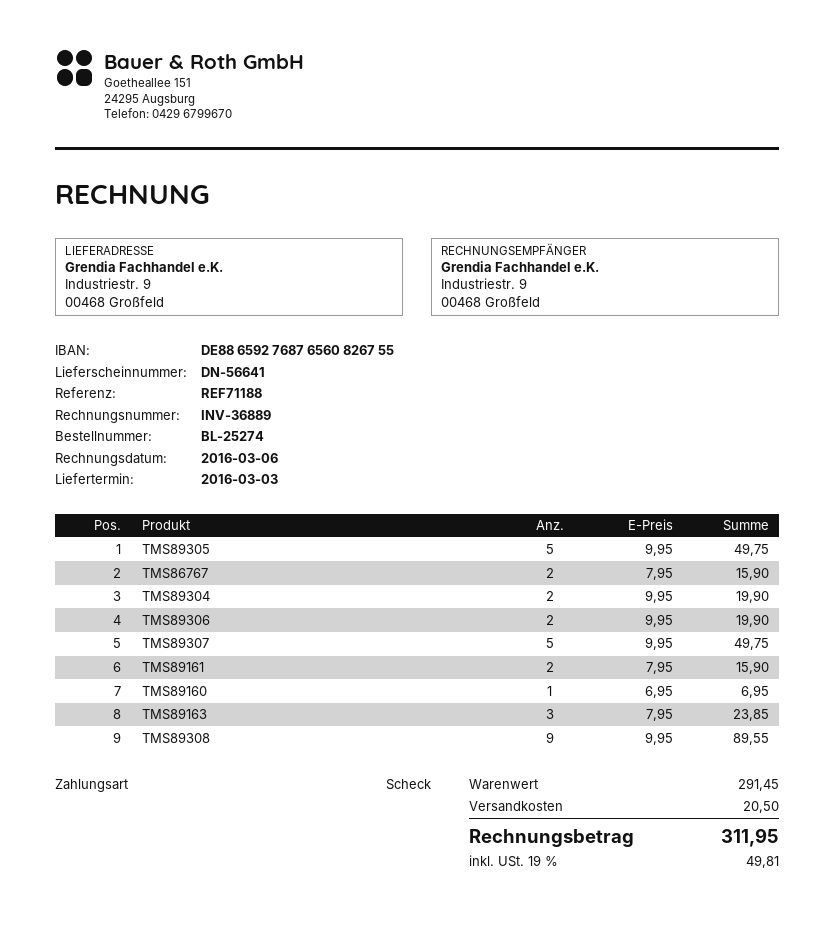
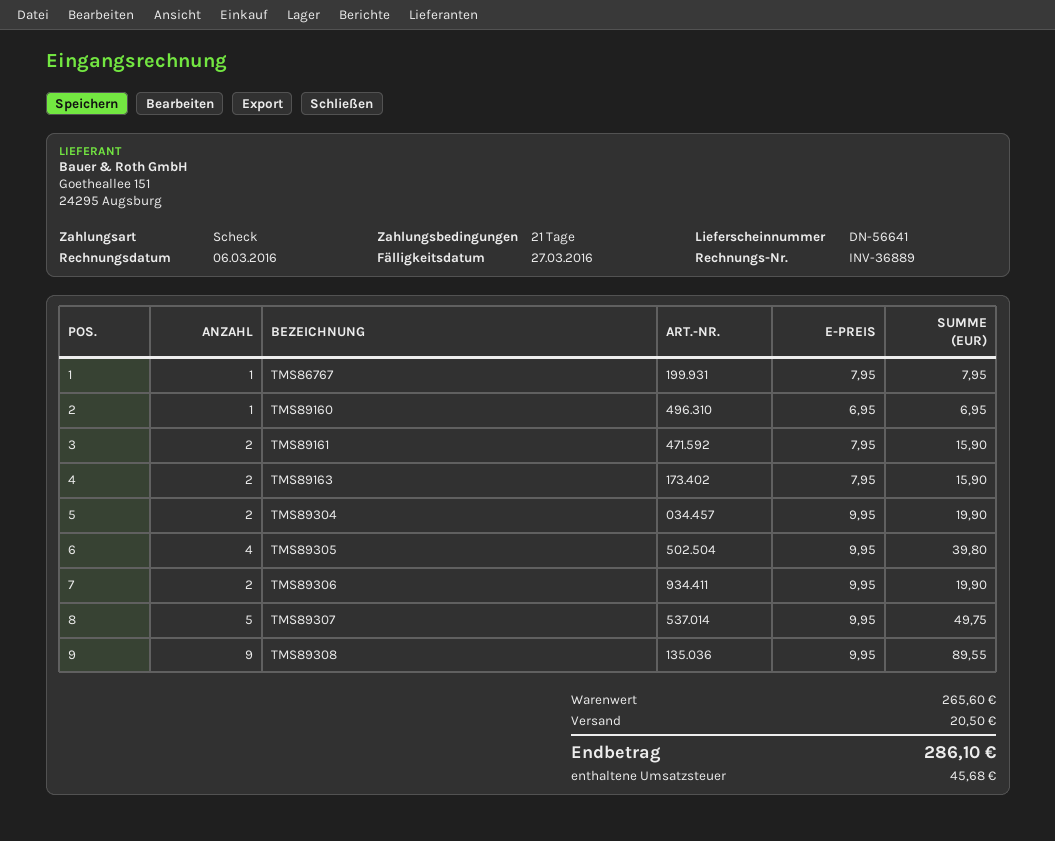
TMS89305: 5 x 9.95 = 49.75 -> 4 x 9.95 = 39.80
TMS86767: 2 x 7.95 = 15.90 -> 1 x 7.95 = 7.95
TMS89163: 3 x 7.95 = 23.85 -> 2 x 7.95 = 15.90
subtotal: 291.45 -> 265.60
tax: 49.81 -> 45.68
total: 311.95 -> 286.10

